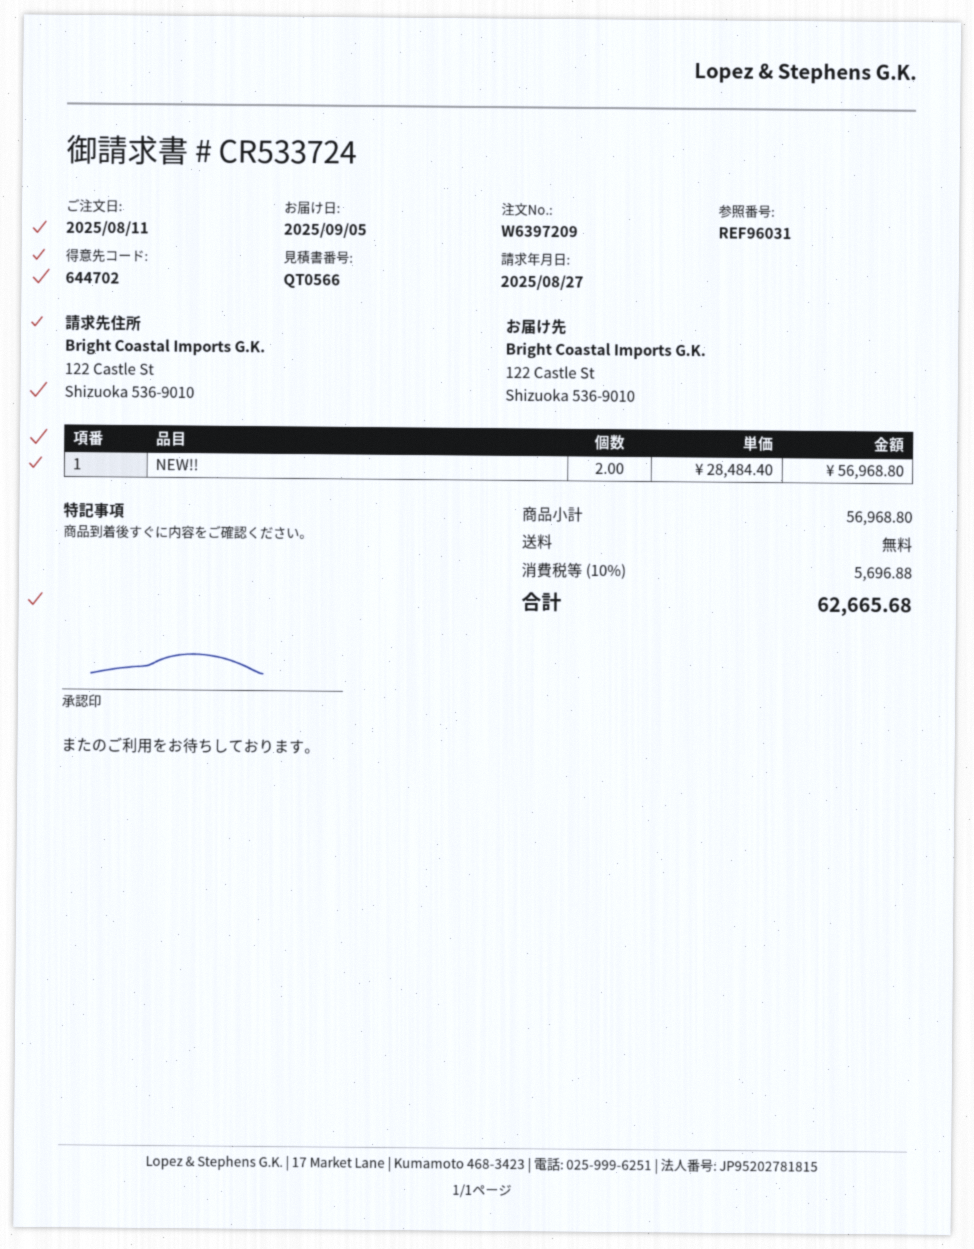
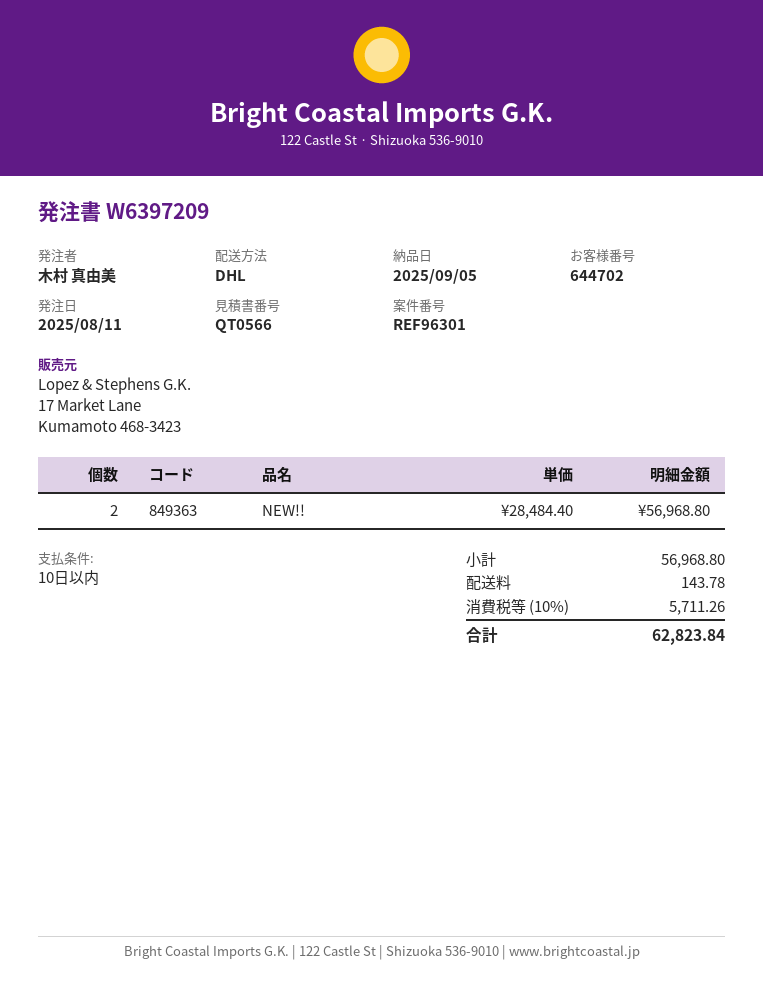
reference: REF96031 -> REF96301
shipping: 0.00 -> 143.78
tax: 10% = 5696.88 -> 10% = 5711.26
total: 62665.68 -> 62823.84

